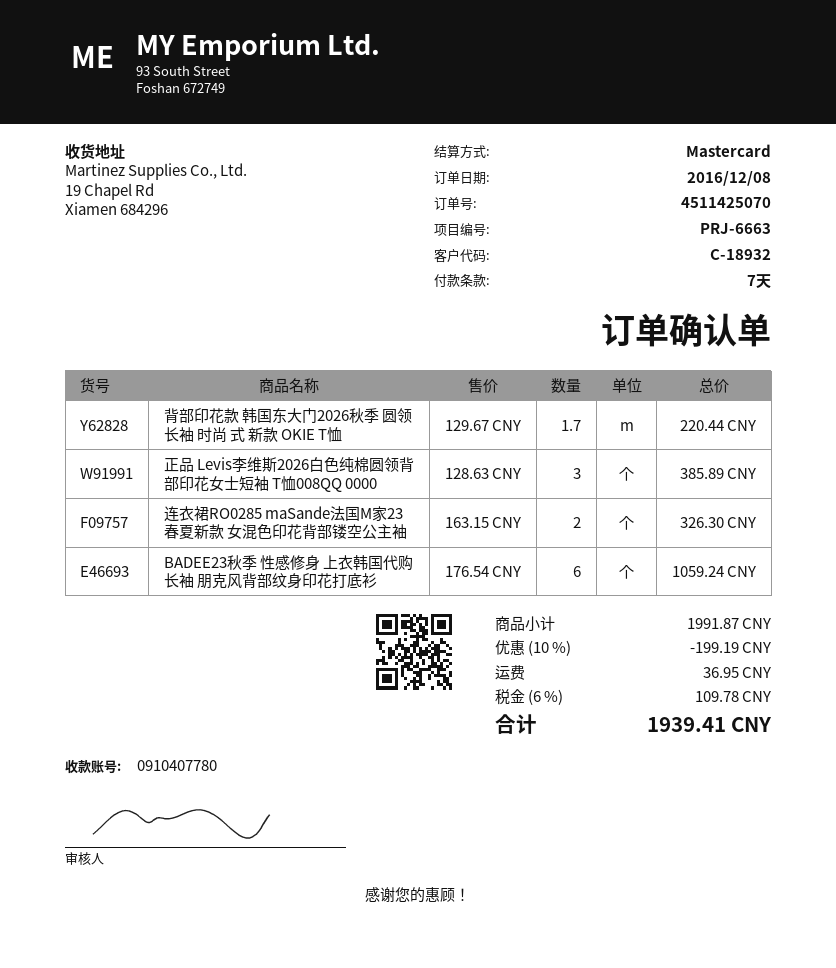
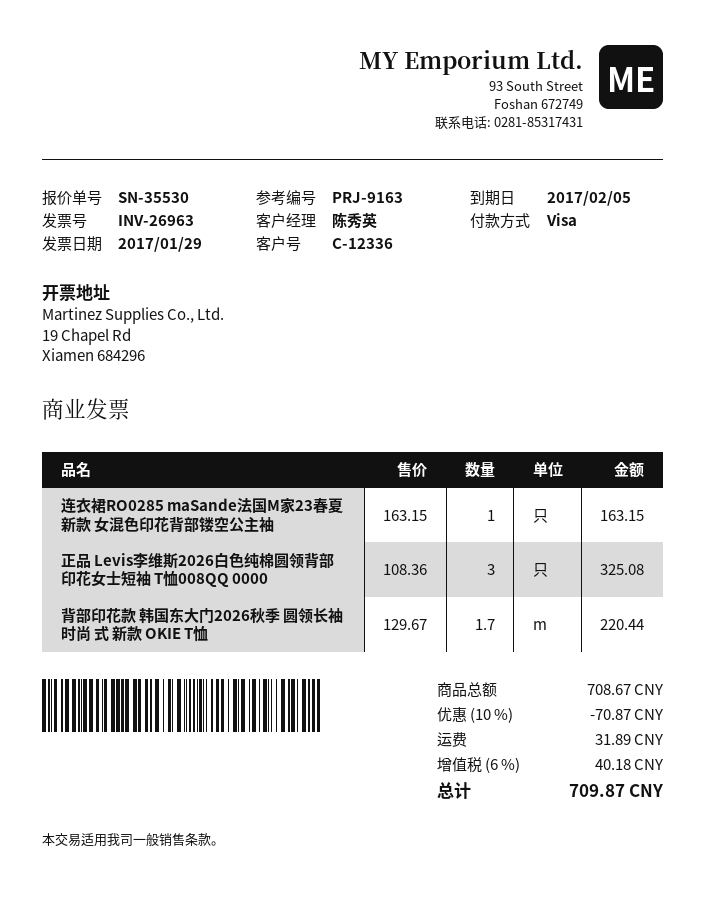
customer number: C-18932 -> C-12336
reference: PRJ-6663 -> PRJ-9163
payment method: Mastercard -> Visa
正品 Levis李维斯2026白色纯棉圆领背部印花女士短袖 T恤008QQ 0000: 3 x 128.63 = 385.89 -> 3 x 108.36 = 325.08
连衣裙RO0285 maSande法国M家23春夏新款 女混色印花背部镂空公主袖: 2 x 163.15 = 326.30 -> 1 x 163.15 = 163.15
BADEE23秋季 性感修身 上衣韩国代购 长袖 朋克风背部纹身印花打底衫: 6 x 176.54 = 1059.24 -> none
subtotal: 1991.87 -> 708.67
discount: 10% = 199.19 -> 10% = 70.87
shipping: 36.95 -> 31.89
tax: 6% = 109.78 -> 6% = 40.18
total: 1939.41 -> 709.87

